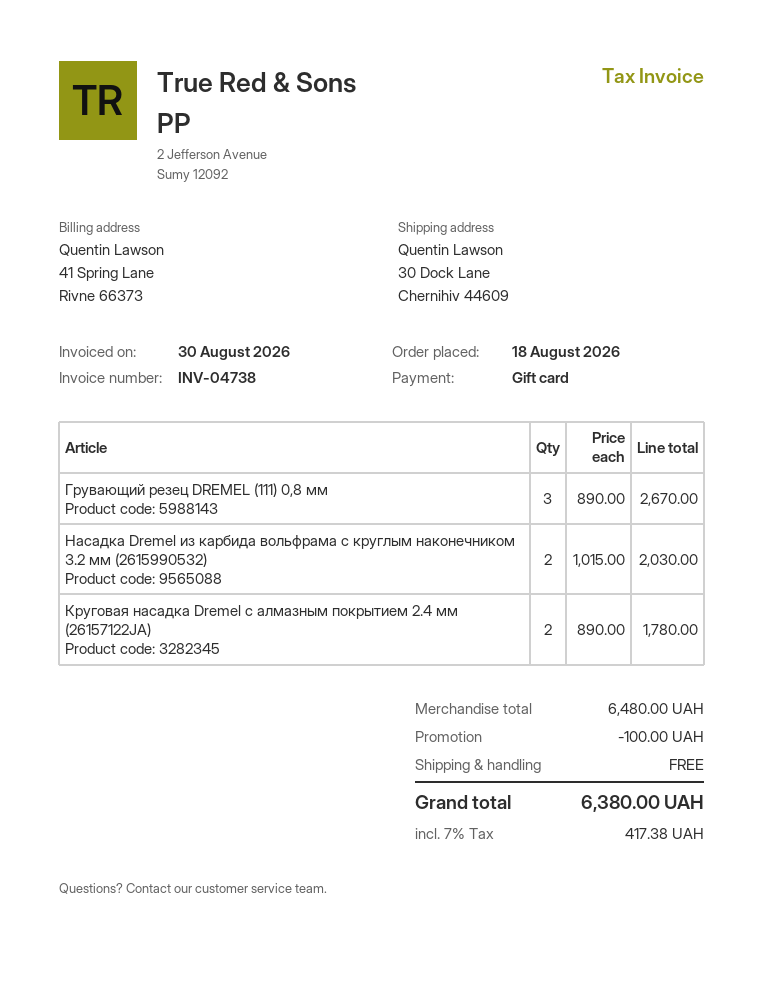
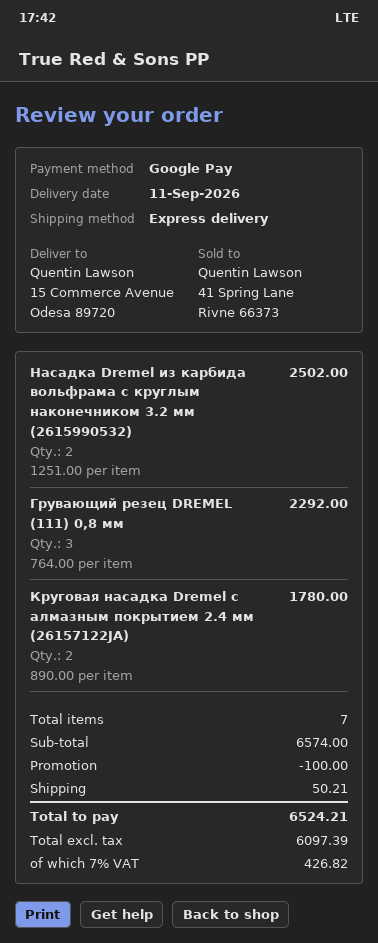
payment method: gift card -> Google Pay
ship to: 30 Dock Lane, Chernihiv 44609 -> 15 Commerce Avenue, Odesa 89720
Грувающий резец DREMEL (111) 0,8 мм: 3 x 890.00 = 2670.00 -> 3 x 764.00 = 2292.00
Насадка Dremel из карбида вольфрама с круглым наконечником 3.2 мм (2615990532): 2 x 1015.00 = 2030.00 -> 2 x 1251.00 = 2502.00
subtotal: 6480.00 -> 6574.00
shipping: 0.00 -> 50.21
tax: 7% = 417.38 -> 7% = 426.82
total: 6380.00 -> 6524.21

